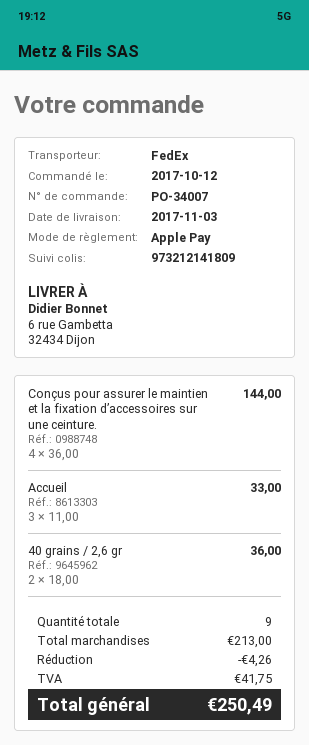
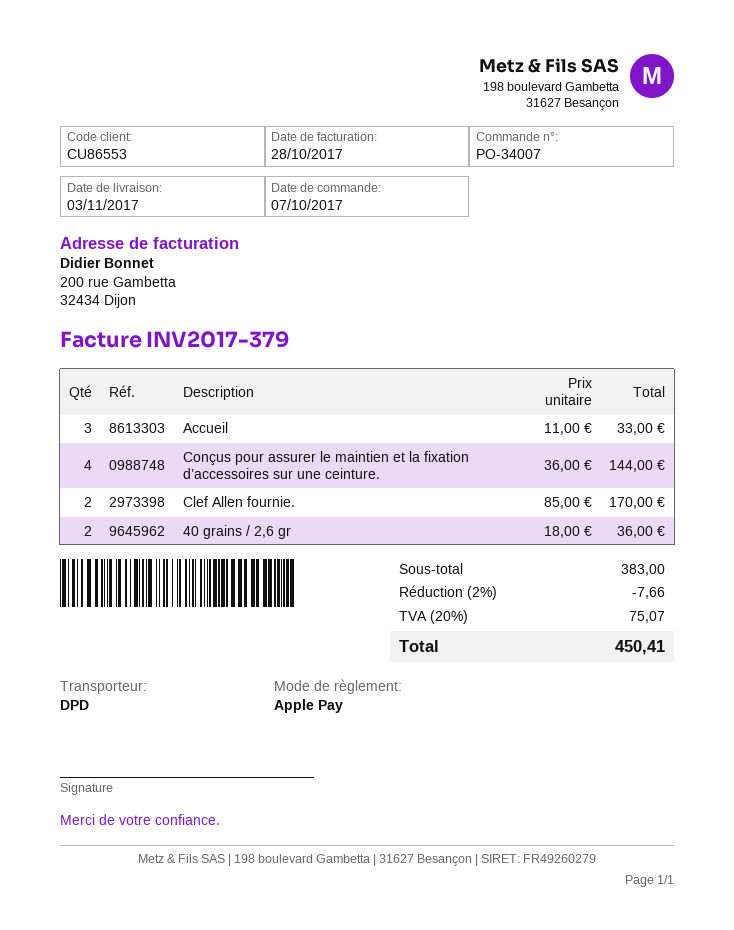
order date: 2017-10-12 -> 2017-10-07
shipping method: FedEx -> DPD
Clef Allen fournie.: none -> 2 x 85.00 = 170.00
subtotal: 213.00 -> 383.00
discount: 4.26 -> 7.66
tax: 41.75 -> 75.07
total: 250.49 -> 450.41

